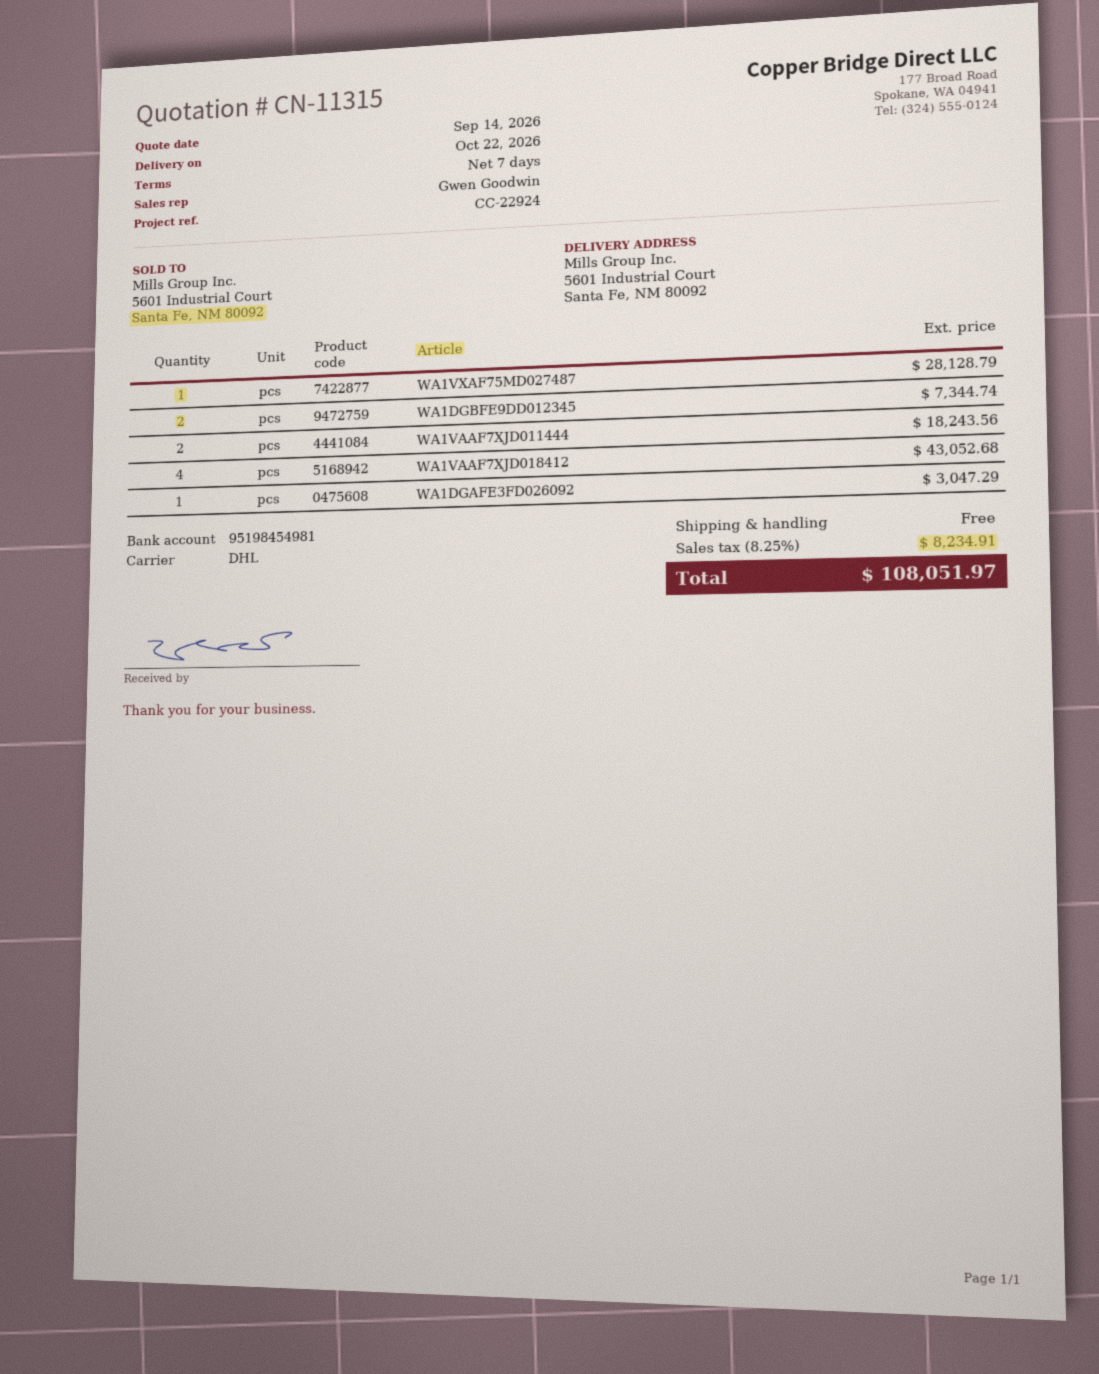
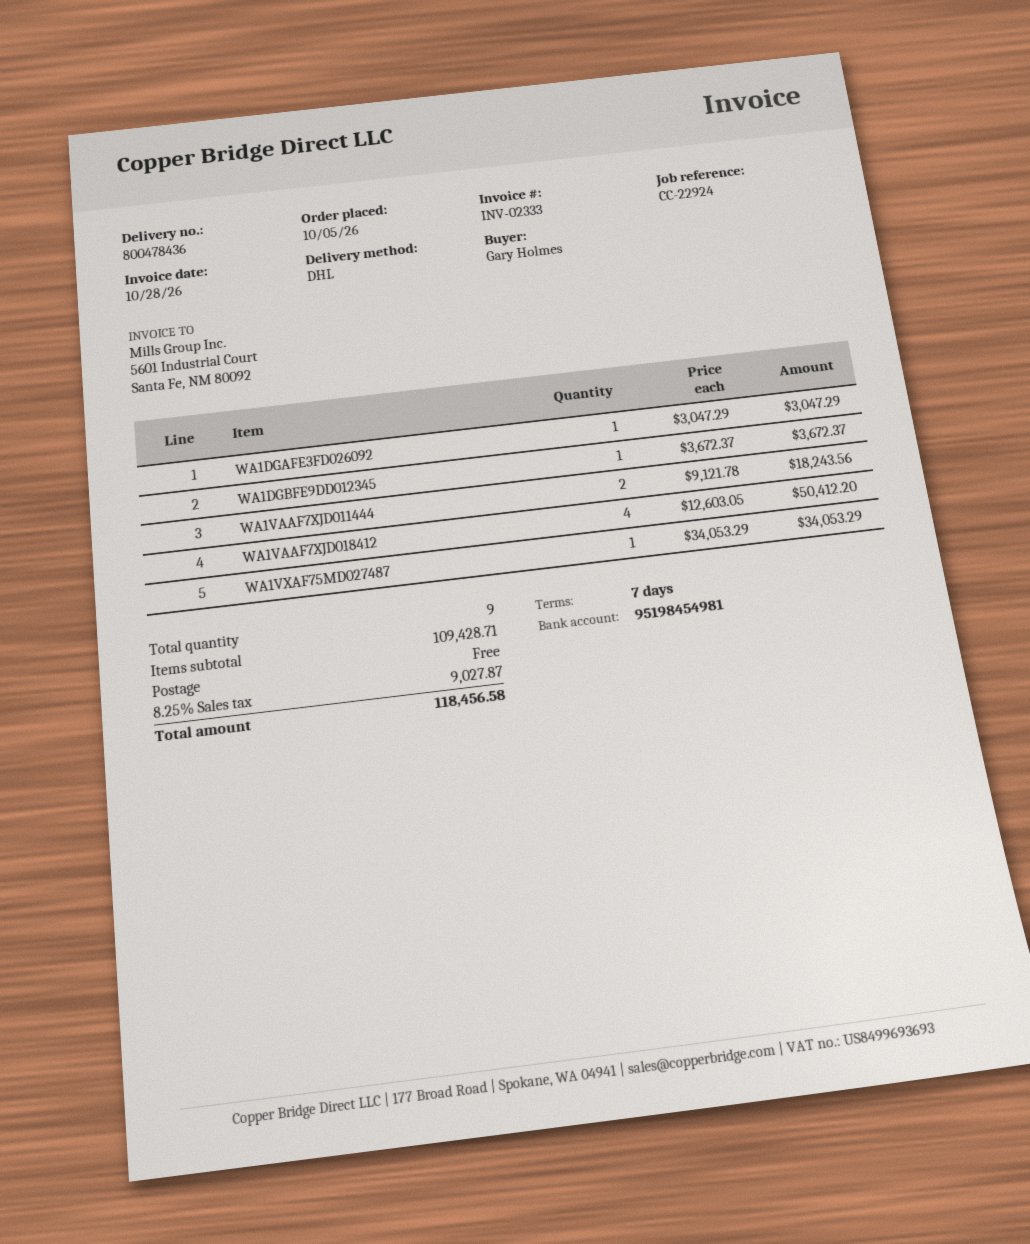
WA1VXAF75MD027487: 1 for 28128.79 -> 1 for 34053.29
WA1DGBFE9DD012345: 2 for 7344.74 -> 1 for 3672.37
WA1VAAF7XJD018412: 4 for 43052.68 -> 4 for 50412.20
tax: 8.25% = 8234.91 -> 8.25% = 9027.87
total: 108051.97 -> 118456.58

